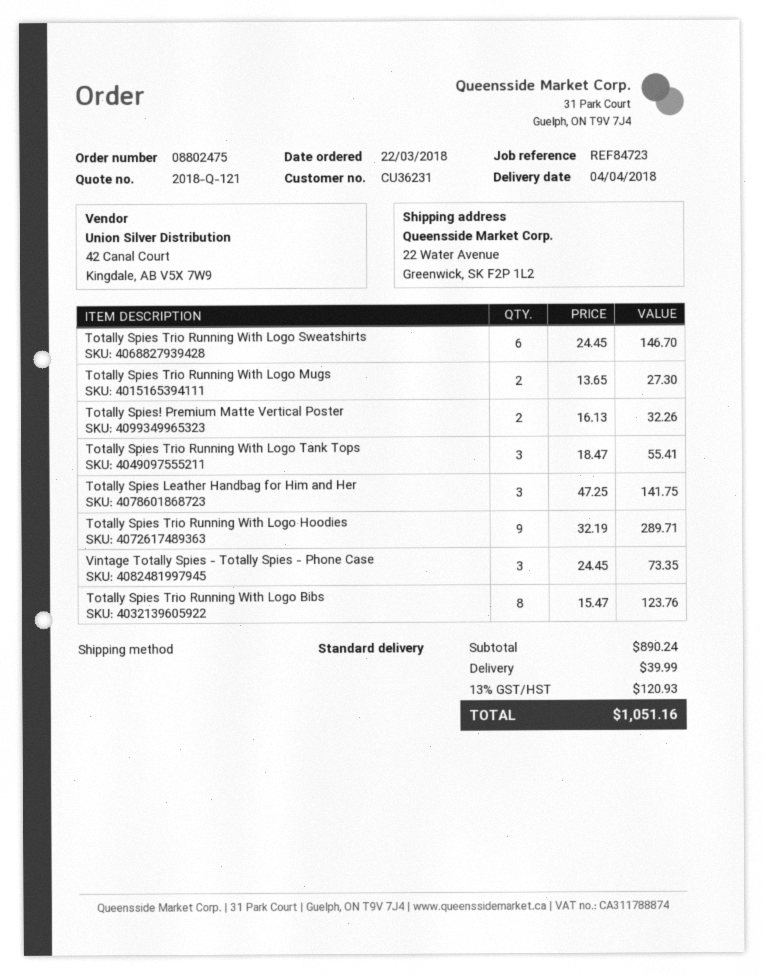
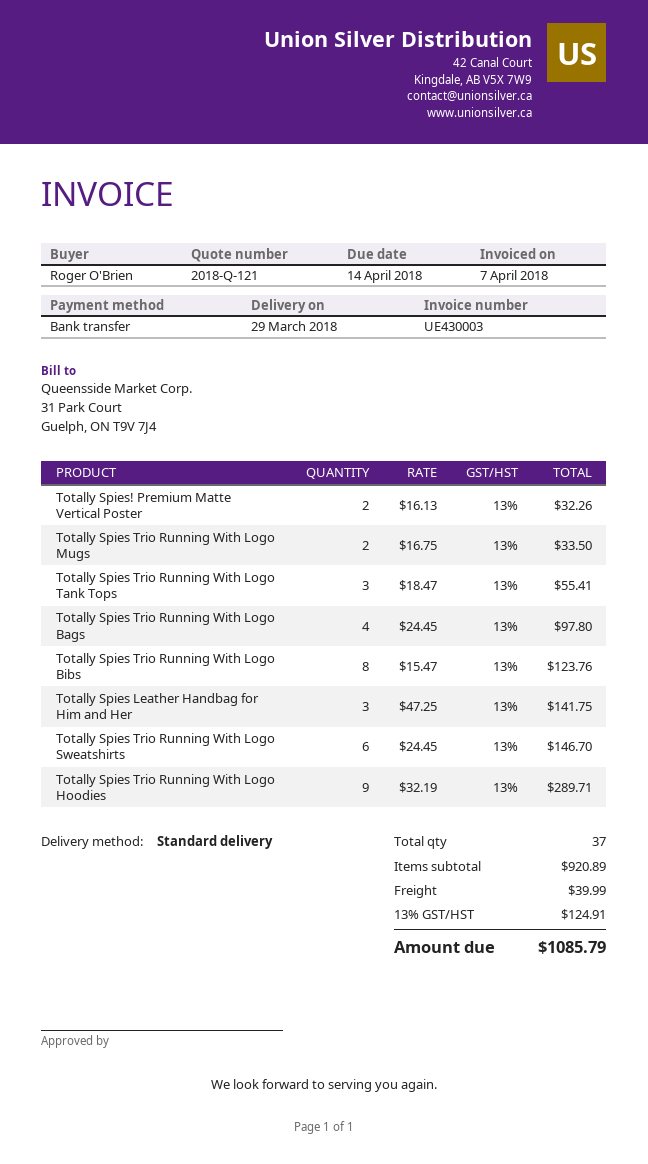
delivery date: 2018-04-04 -> 2018-03-29
Totally Spies Trio Running With Logo Mugs: 2 x 13.65 = 27.30 -> 2 x 16.75 = 33.50
Vintage Totally Spies - Totally Spies - Phone Case: 3 x 24.45 = 73.35 -> none
Totally Spies Trio Running With Logo Bags: none -> 4 x 24.45 = 97.80
subtotal: 890.24 -> 920.89
tax: 13% = 120.93 -> 13% = 124.91
total: 1051.16 -> 1085.79

